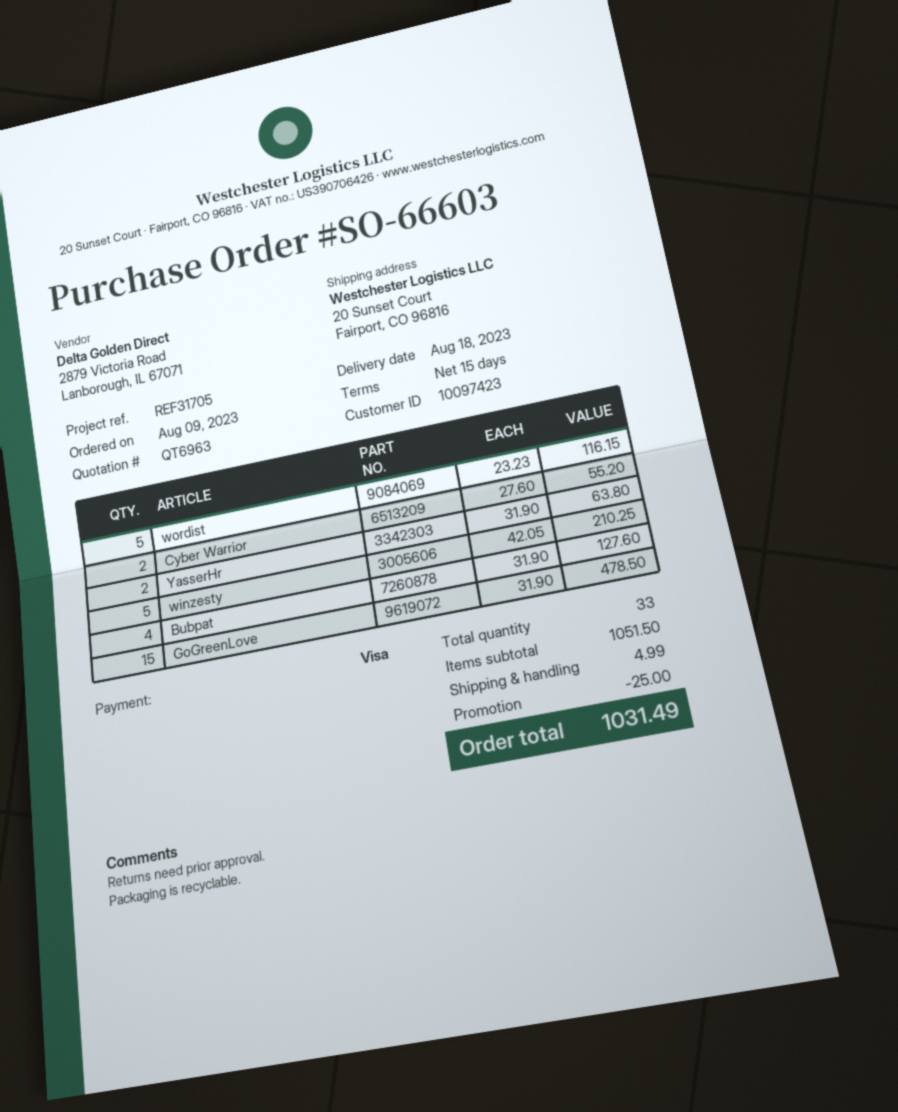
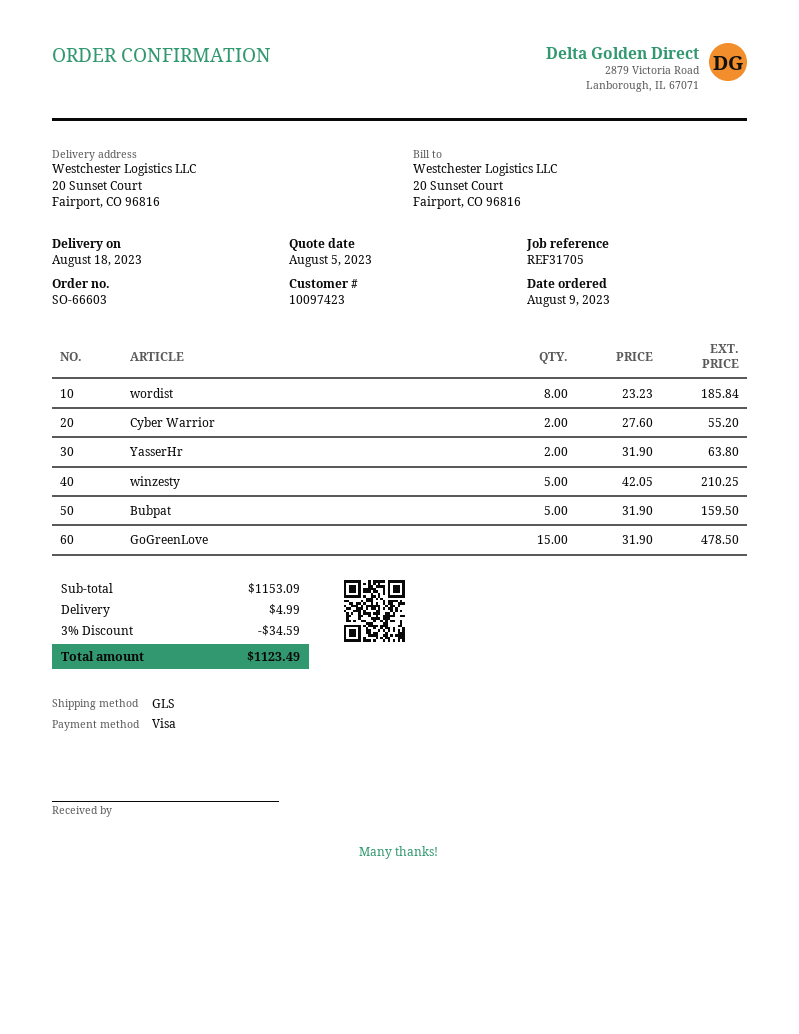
wordist: 5 x 23.23 = 116.15 -> 8 x 23.23 = 185.84
Bubpat: 4 x 31.90 = 127.60 -> 5 x 31.90 = 159.50
subtotal: 1051.50 -> 1153.09
discount: 25.00 -> 34.59
total: 1031.49 -> 1123.49

